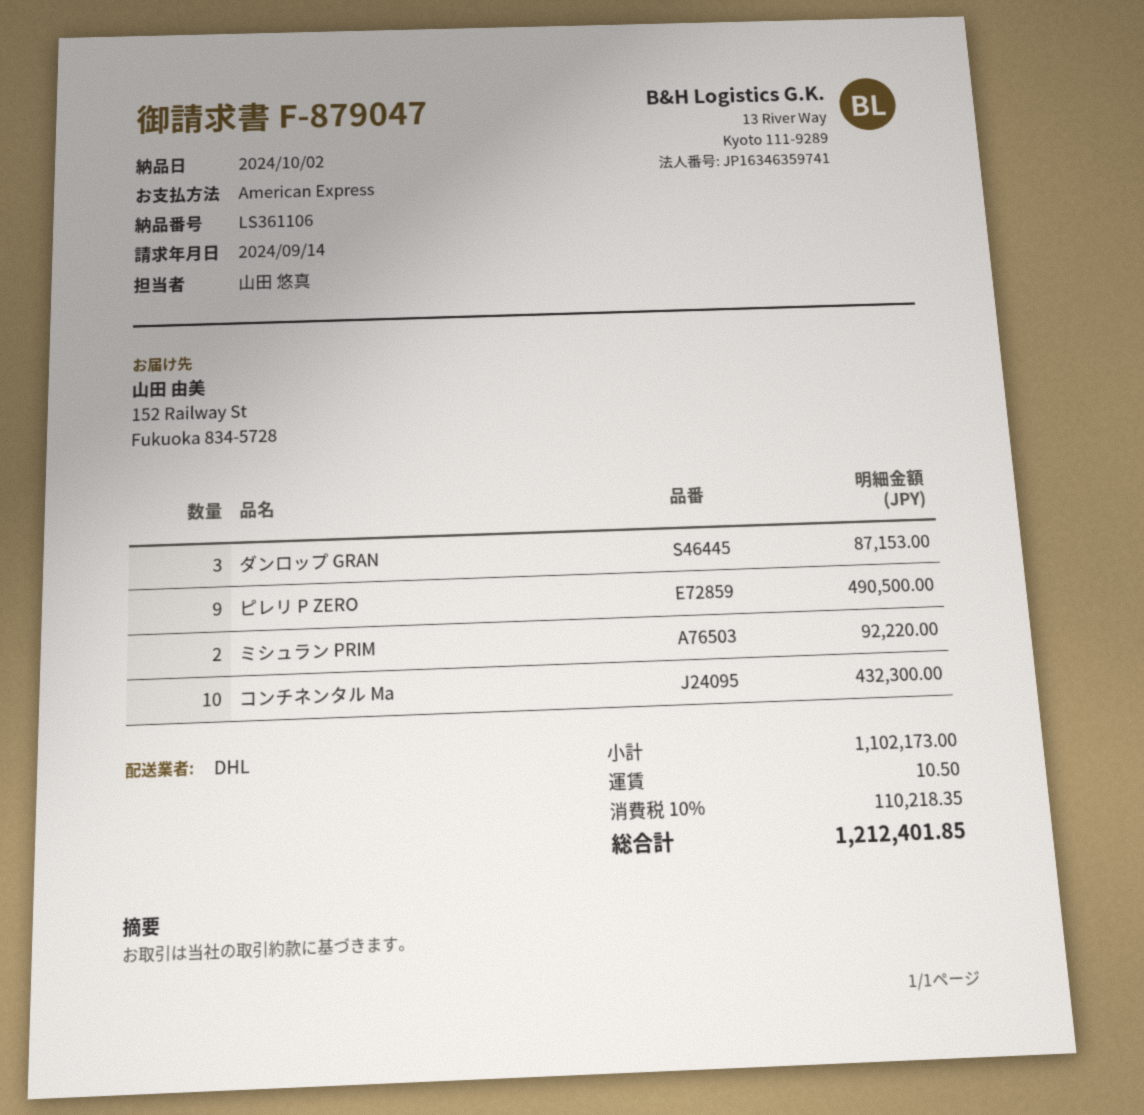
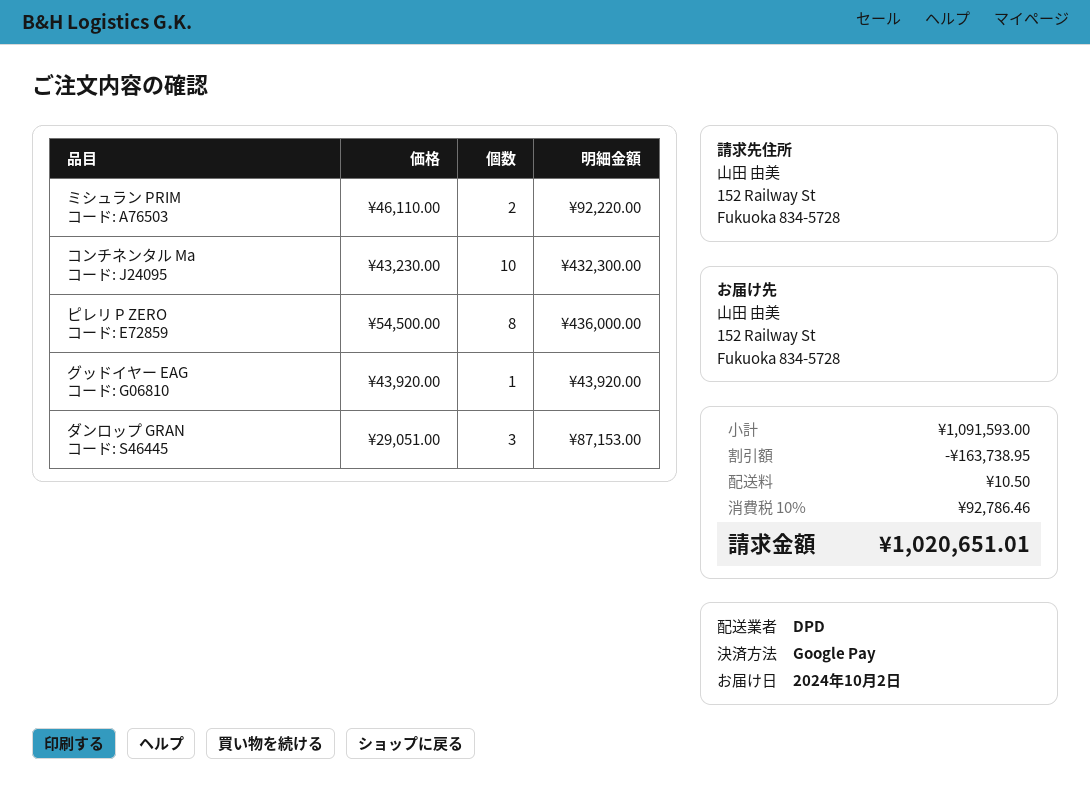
payment method: American Express -> Google Pay
shipping method: DHL -> DPD
ピレリ P ZERO: 9 for 490500.00 -> 8 for 436000.00
グッドイヤー EAG: none -> 1 for 43920.00
subtotal: 1102173.00 -> 1091593.00
discount: none -> 163738.95
tax: 10% = 110218.35 -> 10% = 92786.46
total: 1212401.85 -> 1020651.01

